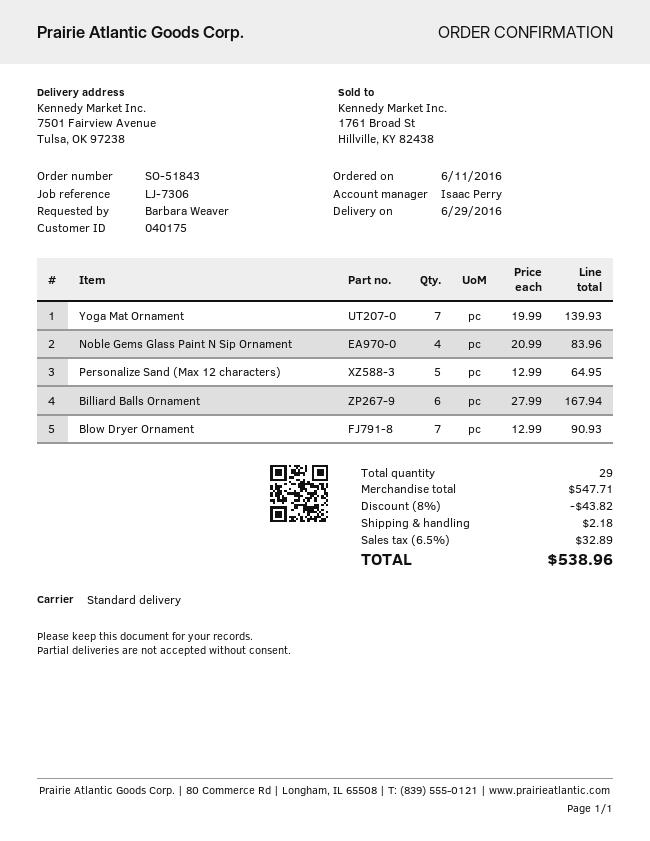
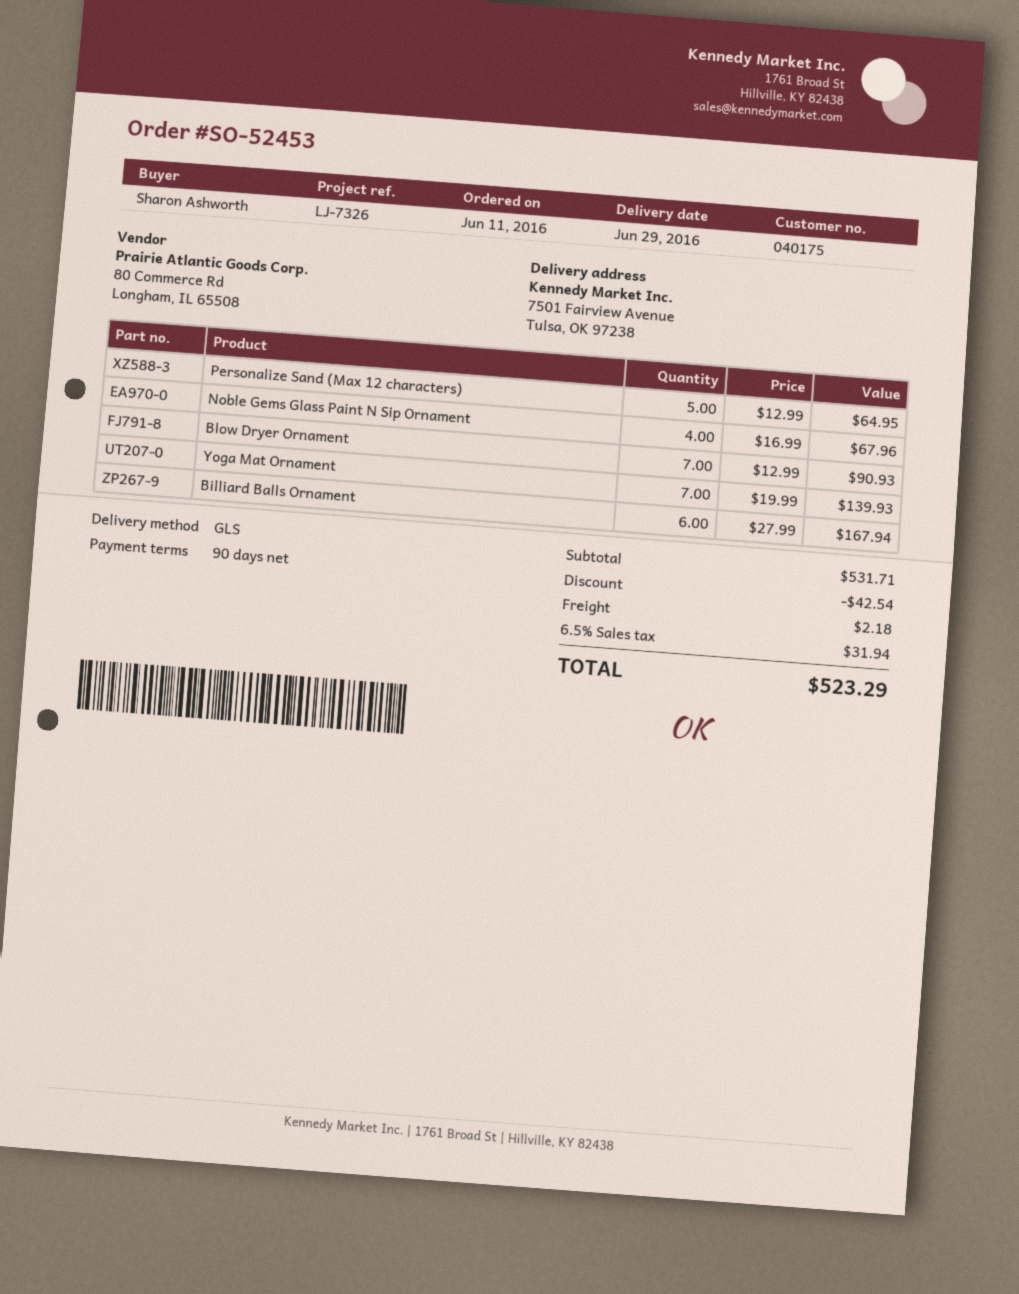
order number: SO-51843 -> SO-52453
reference: LJ-7306 -> LJ-7326
ordered by: Barbara Weaver -> Sharon Ashworth
shipping method: standard -> GLS
Noble Gems Glass Paint N Sip Ornament: 4 x 20.99 = 83.96 -> 4 x 16.99 = 67.96
subtotal: 547.71 -> 531.71
discount: 43.82 -> 42.54
tax: 6.5% = 32.89 -> 6.5% = 31.94
total: 538.96 -> 523.29

